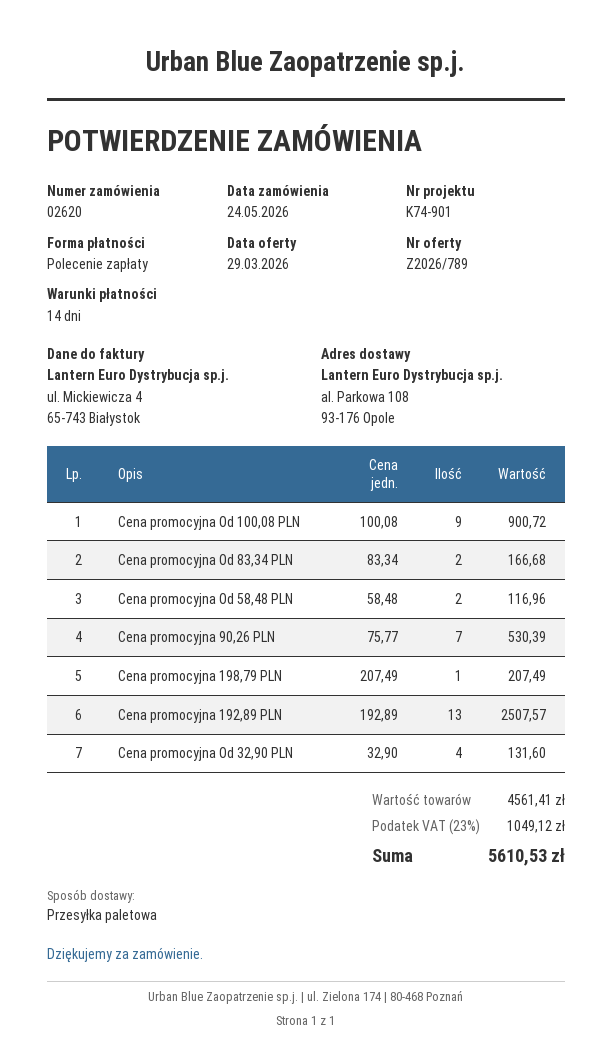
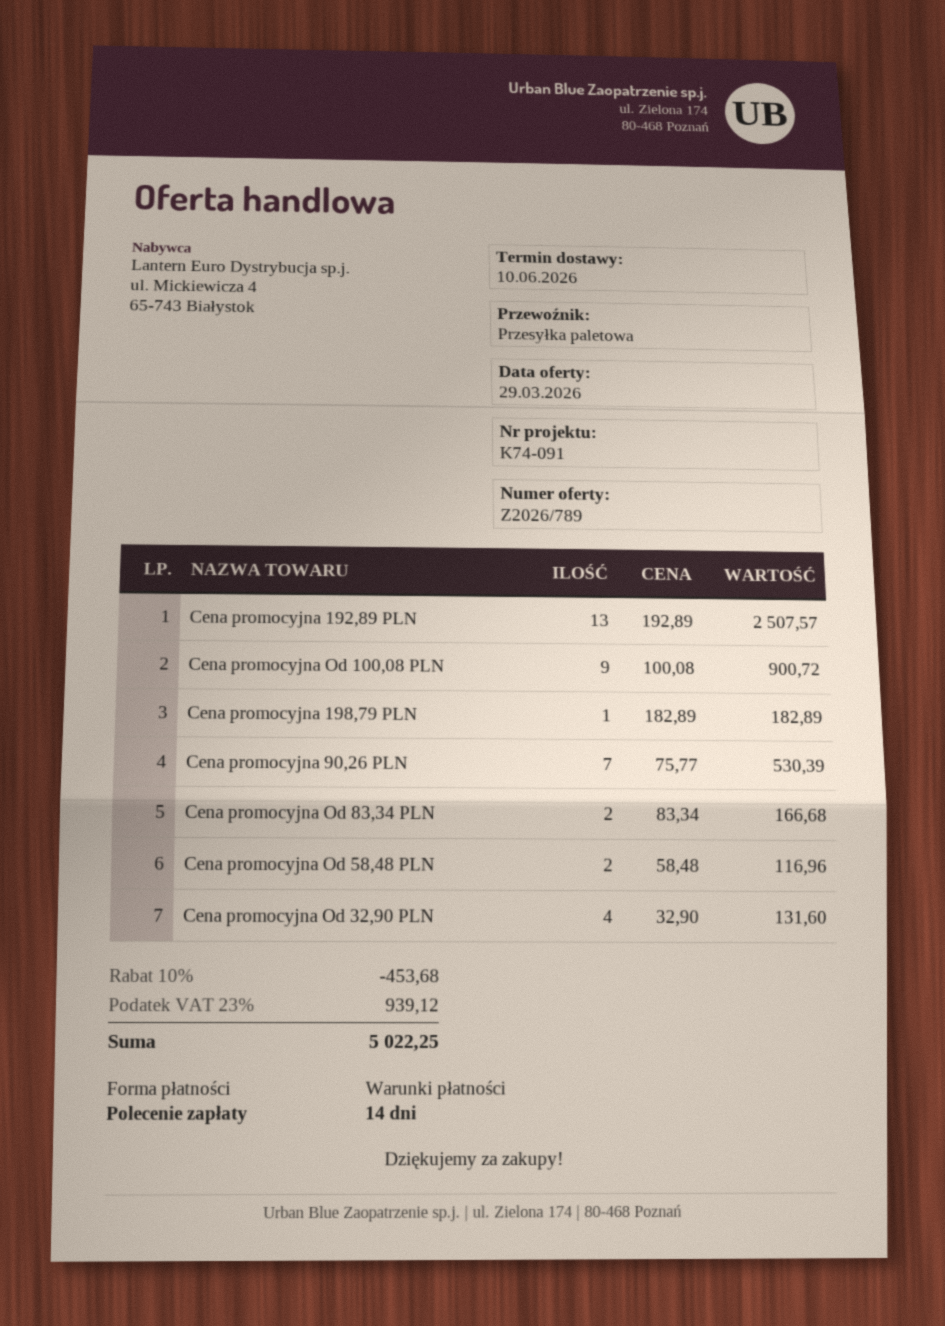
reference: K74-901 -> K74-091
Cena promocyjna 198,79 PLN: 1 x 207.49 = 207.49 -> 1 x 182.89 = 182.89
discount: none -> 10% = 453.68
tax: 23% = 1049.12 -> 23% = 939.12
total: 5610.53 -> 5022.25

